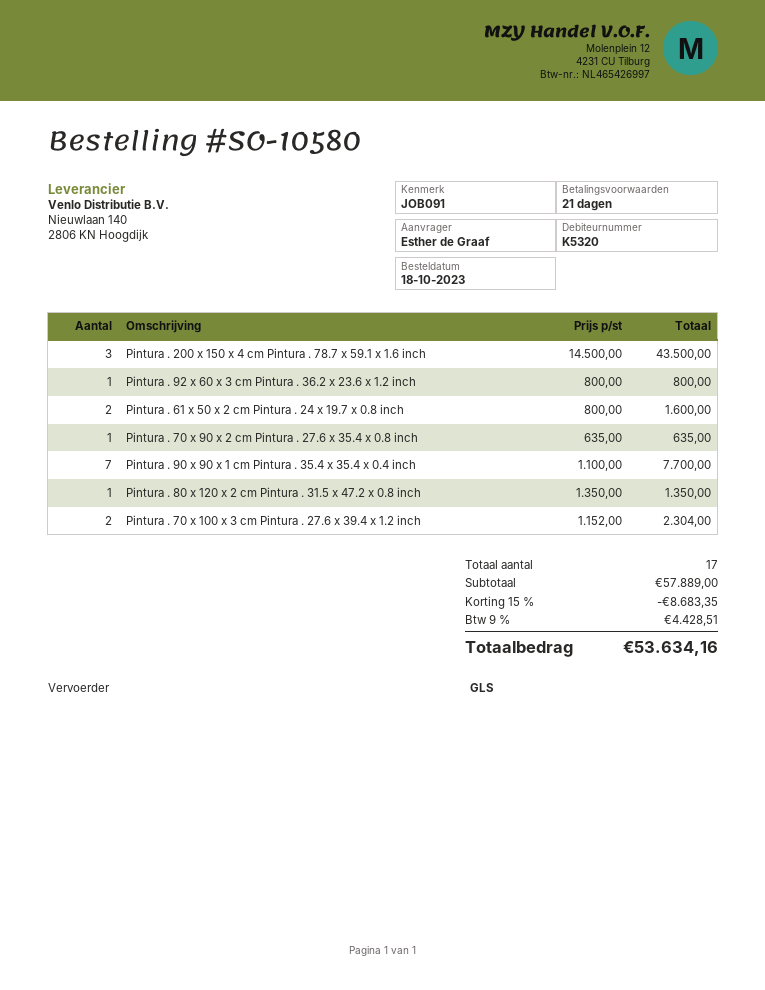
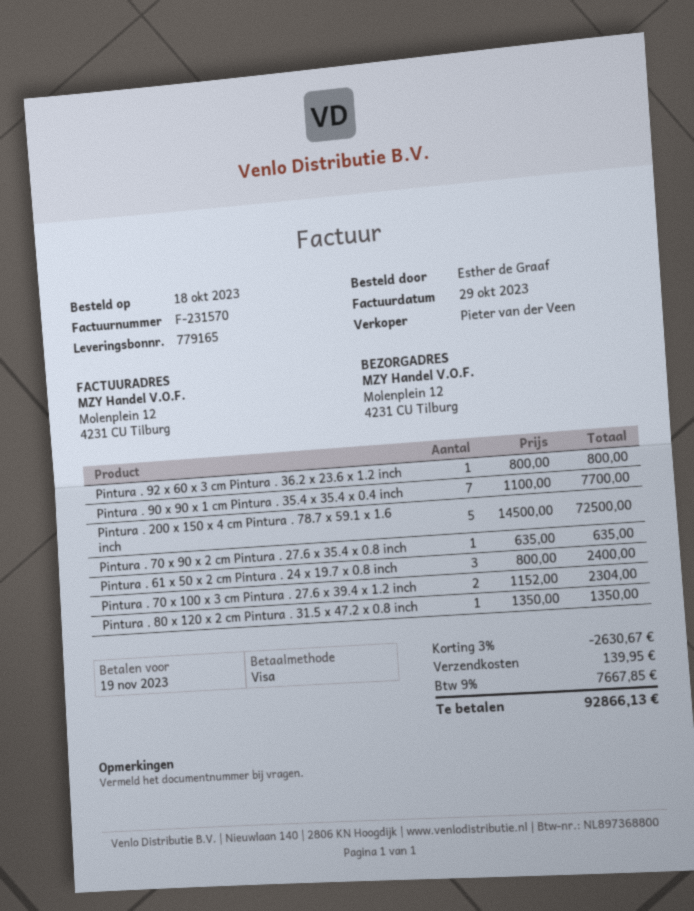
Pintura . 200 x 150 x 4 cm Pintura . 78.7 x 59.1 x 1.6 inch: 3 x 14500.00 = 43500.00 -> 5 x 14500.00 = 72500.00
Pintura . 61 x 50 x 2 cm Pintura . 24 x 19.7 x 0.8 inch: 2 x 800.00 = 1600.00 -> 3 x 800.00 = 2400.00
discount: 15% = 8683.35 -> 3% = 2630.67
shipping: none -> 139.95
tax: 9% = 4428.51 -> 9% = 7667.85
total: 53634.16 -> 92866.13

